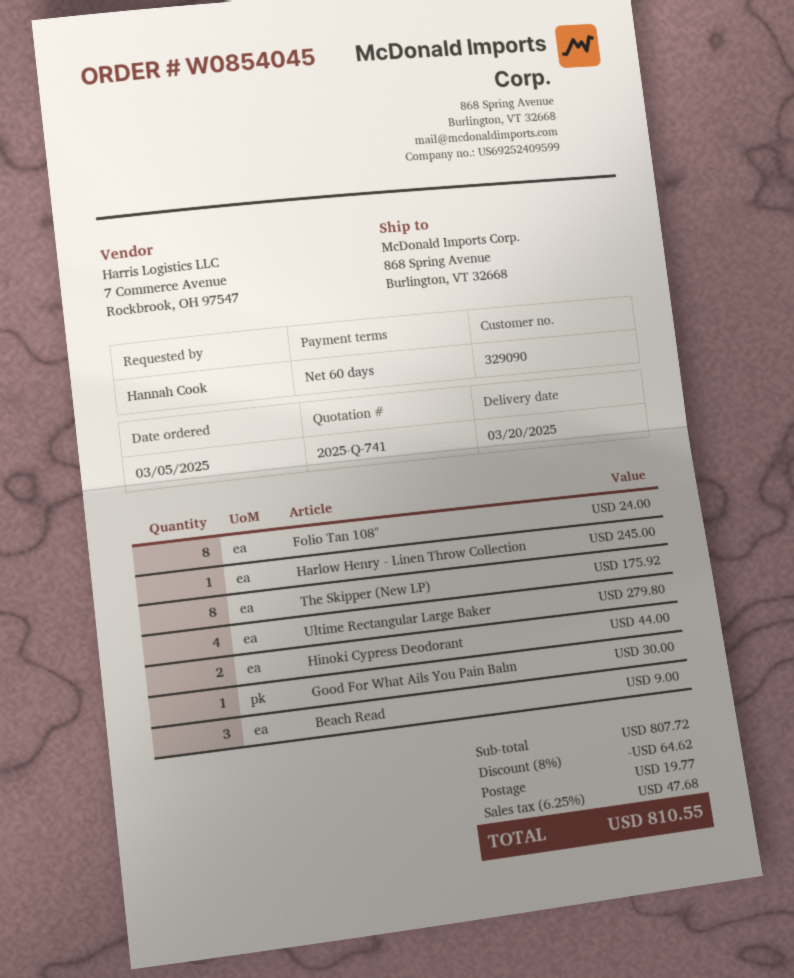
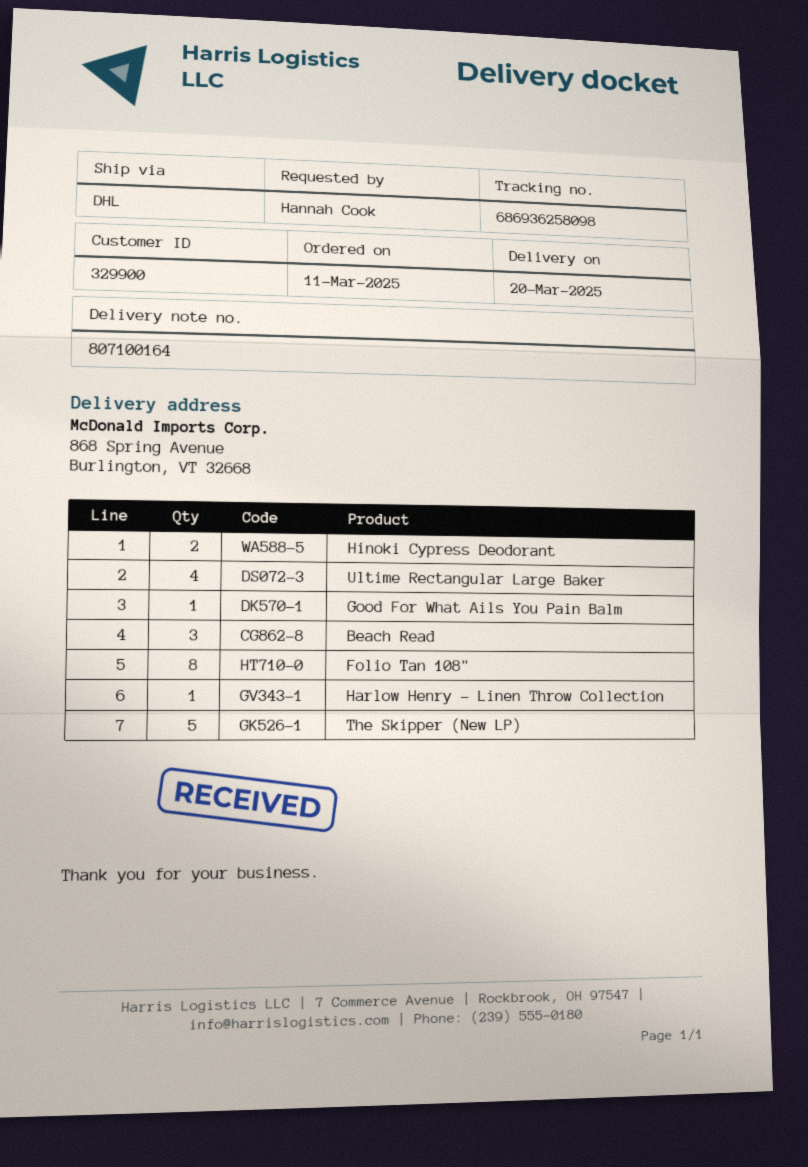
order date: 2025-03-05 -> 2025-03-11
customer number: 329090 -> 329900
The Skipper (New LP): 8 -> 5

